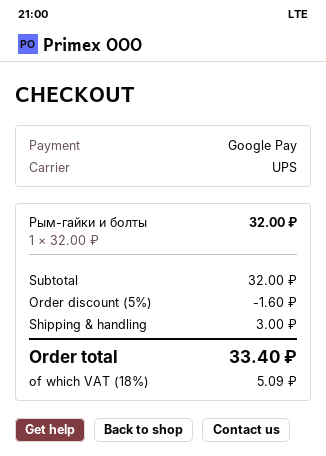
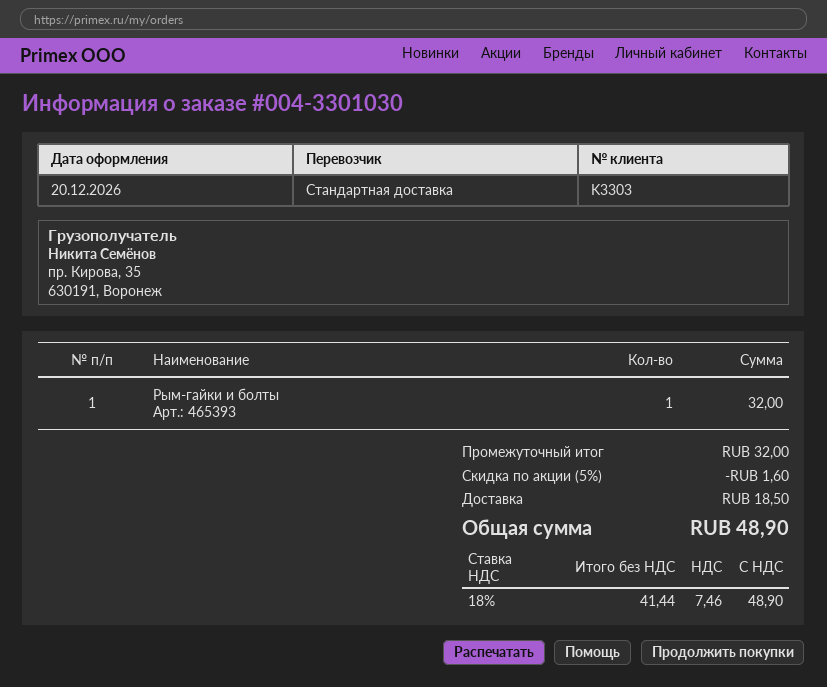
shipping method: UPS -> standard
shipping: 3.00 -> 18.50
tax: 18% = 5.09 -> 18% = 7.46
total: 33.40 -> 48.90

